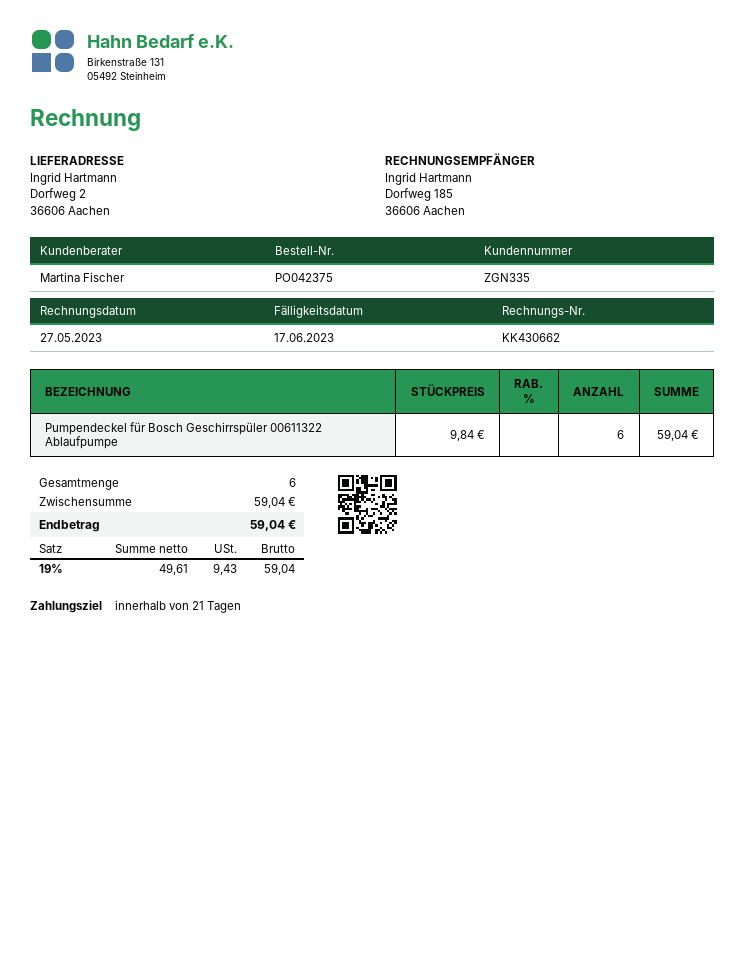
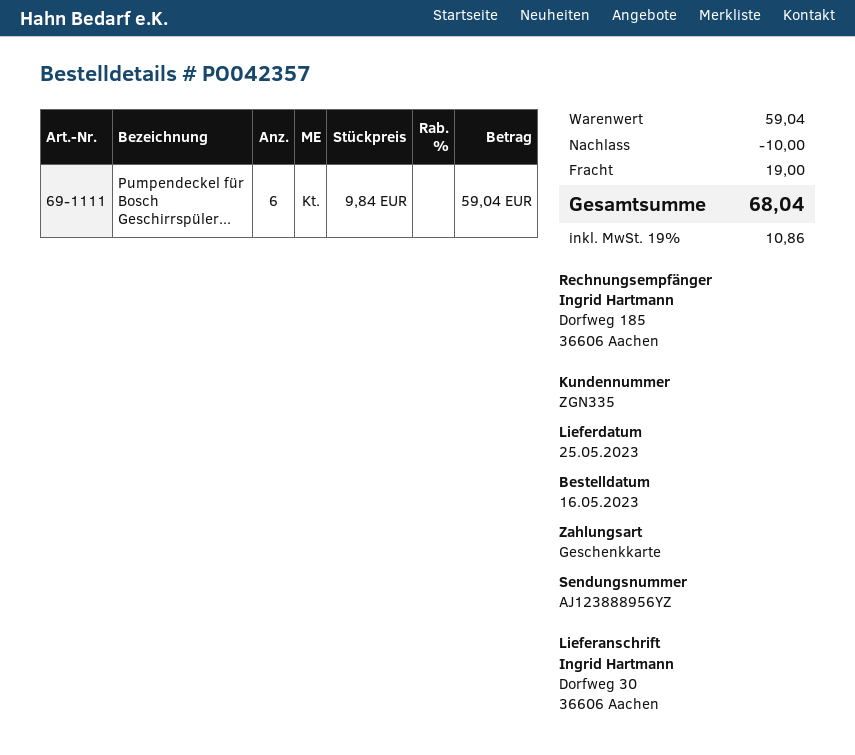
order number: PO042375 -> PO042357
ship to: Dorfweg 2, 36606 Aachen -> Dorfweg 30, 36606 Aachen
discount: none -> 10.00
shipping: none -> 19.00
tax: 19% = 9.43 -> 19% = 10.86
total: 59.04 -> 68.04

